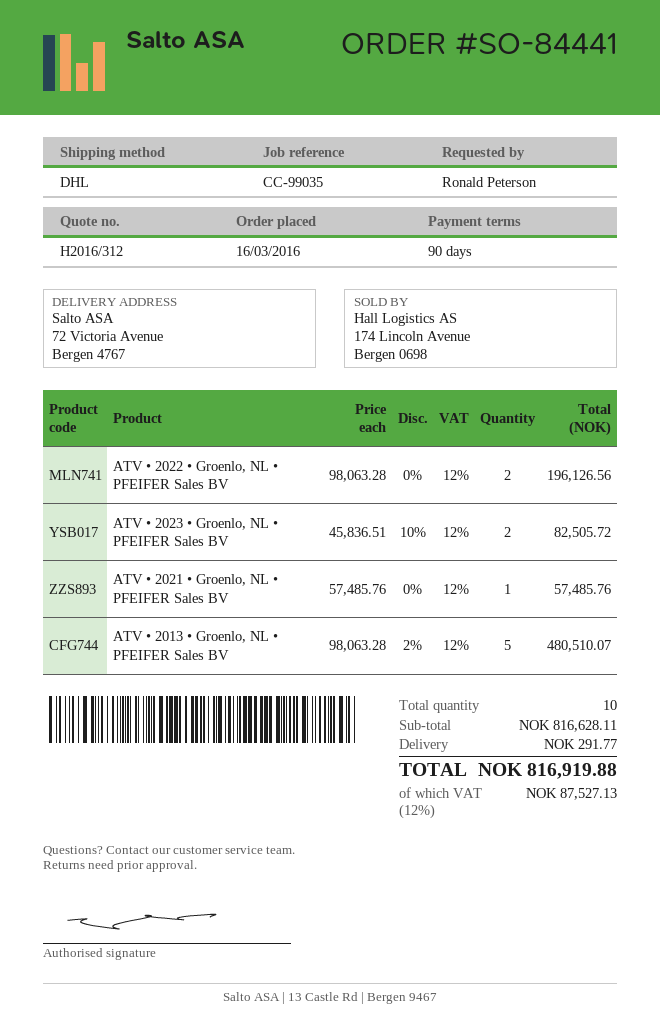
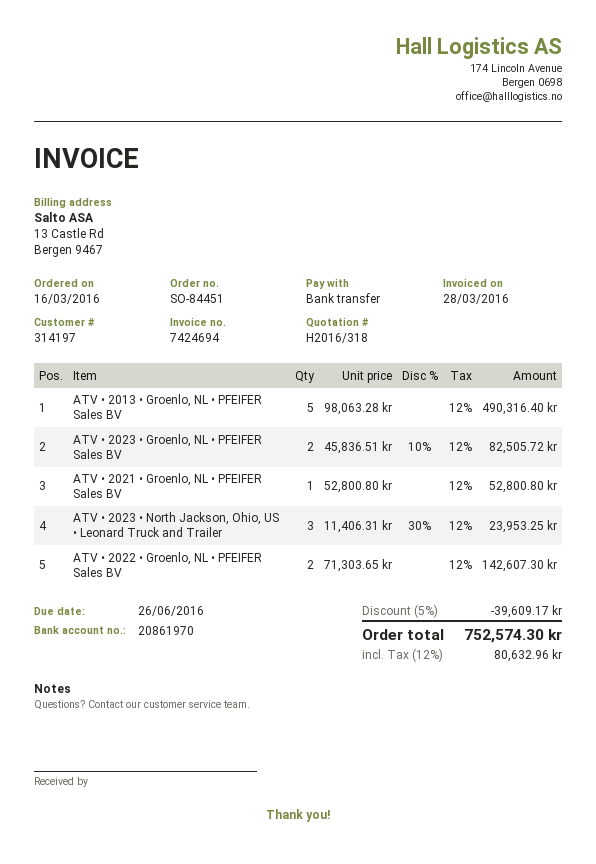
quote number: H2016/312 -> H2016/318
order number: SO-84441 -> SO-84451
ATV • 2022 • Groenlo, NL • PFEIFER Sales BV: 2 x 98063.28 = 196126.56 -> 2 x 71303.65 = 142607.30
ATV • 2021 • Groenlo, NL • PFEIFER Sales BV: 1 x 57485.76 = 57485.76 -> 1 x 52800.80 = 52800.80
ATV • 2013 • Groenlo, NL • PFEIFER Sales BV: 5 x 98063.28 - 2% = 480510.07 -> 5 x 98063.28 = 490316.40
ATV • 2023 • North Jackson, Ohio, US • Leonard Truck and Trailer: none -> 3 x 11406.31 - 30% = 23953.25
discount: none -> 5% = 39609.17
shipping: 291.77 -> none
tax: 12% = 87527.13 -> 12% = 80632.96
total: 816919.88 -> 752574.30

